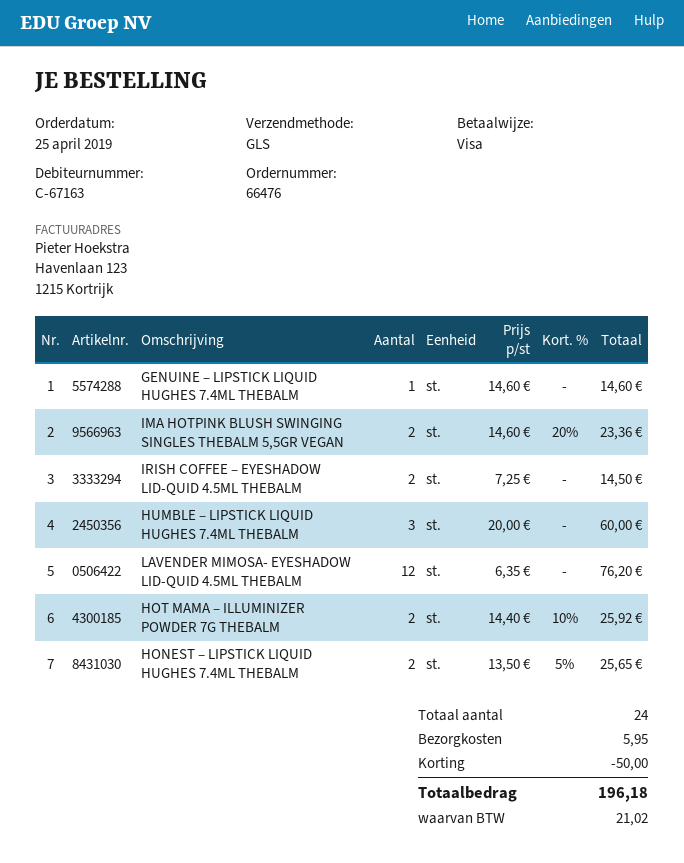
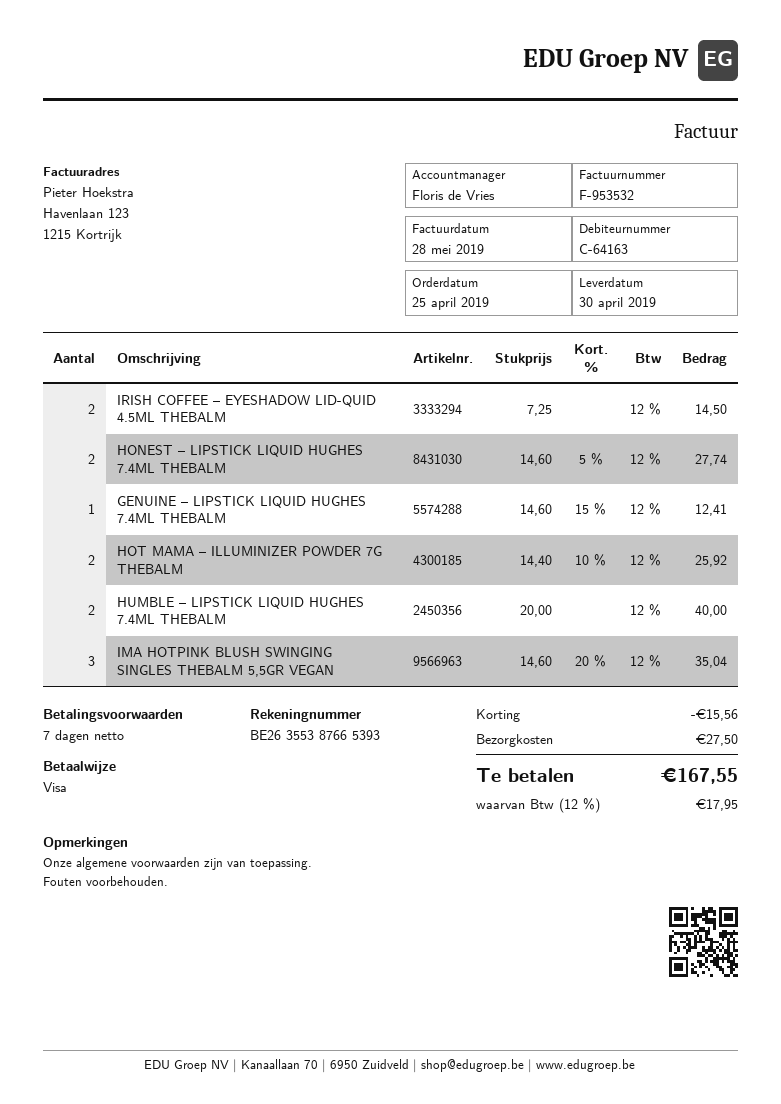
customer number: C-67163 -> C-64163
GENUINE – LIPSTICK LIQUID HUGHES 7.4ML THEBALM: 1 x 14.60 = 14.60 -> 1 x 14.60 - 15% = 12.41
IMA HOTPINK BLUSH SWINGING SINGLES THEBALM 5,5GR VEGAN: 2 x 14.60 - 20% = 23.36 -> 3 x 14.60 - 20% = 35.04
HUMBLE – LIPSTICK LIQUID HUGHES 7.4ML THEBALM: 3 x 20.00 = 60.00 -> 2 x 20.00 = 40.00
LAVENDER MIMOSA- EYESHADOW LID-QUID 4.5ML THEBALM: 12 x 6.35 = 76.20 -> none
HONEST – LIPSTICK LIQUID HUGHES 7.4ML THEBALM: 2 x 13.50 - 5% = 25.65 -> 2 x 14.60 - 5% = 27.74
discount: 50.00 -> 15.56
shipping: 5.95 -> 27.50
tax: 21.02 -> 17.95
total: 196.18 -> 167.55

